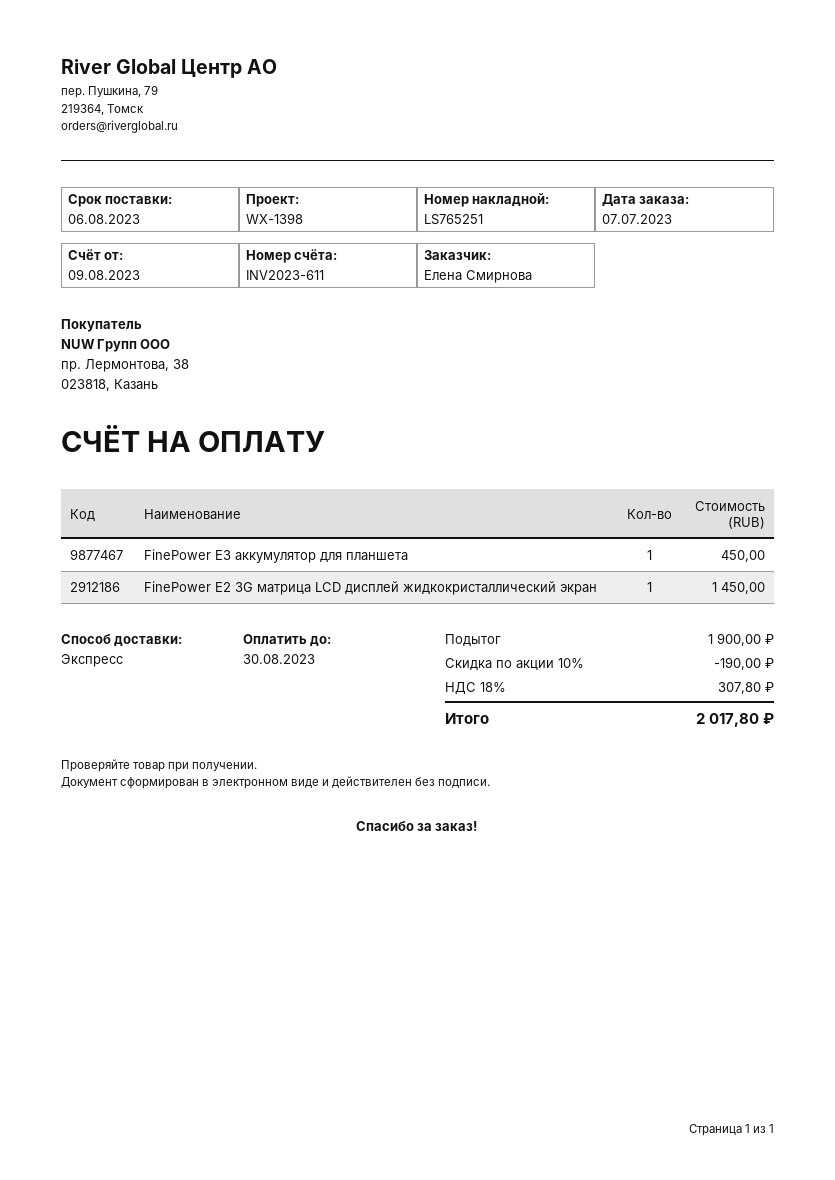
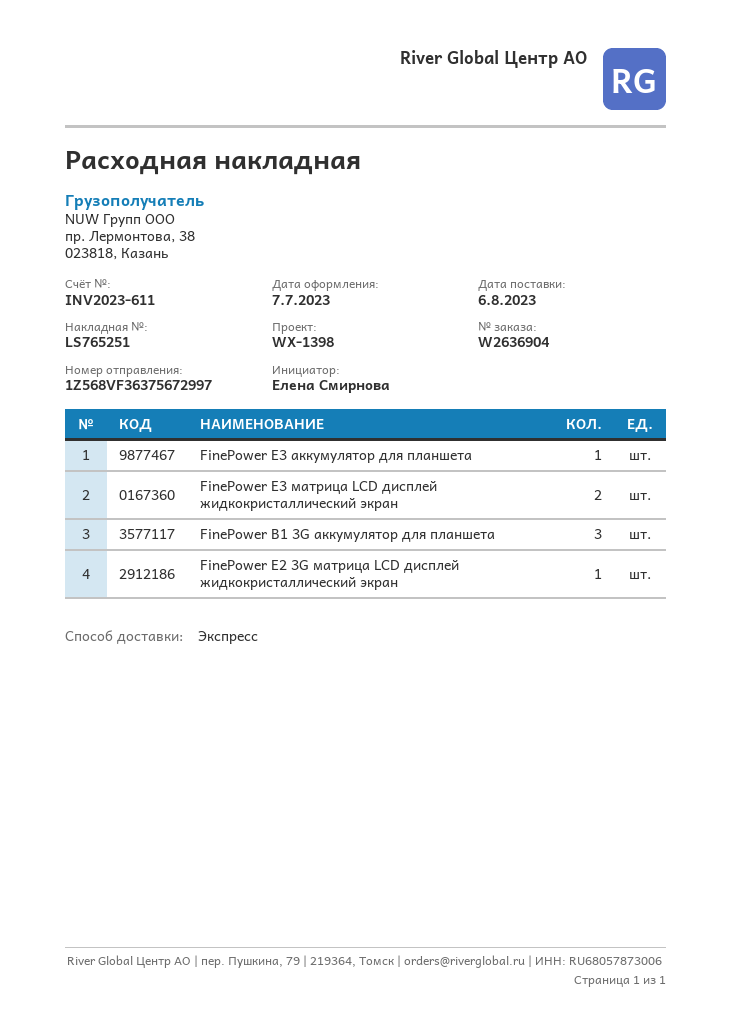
FinePower E3 матрица LCD дисплей жидкокристаллический экран: none -> 2
FinePower B1 3G аккумулятор для планшета: none -> 3

